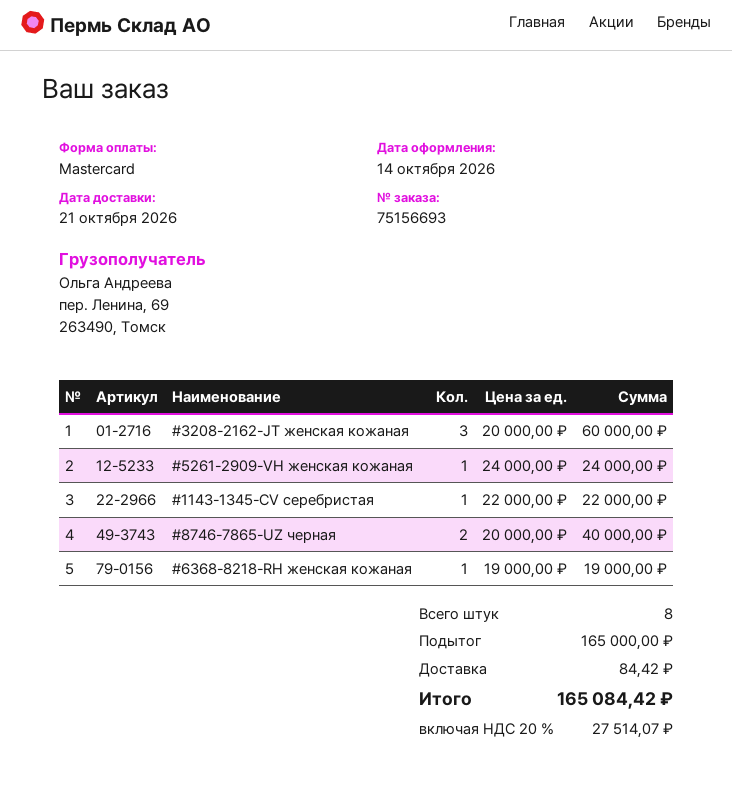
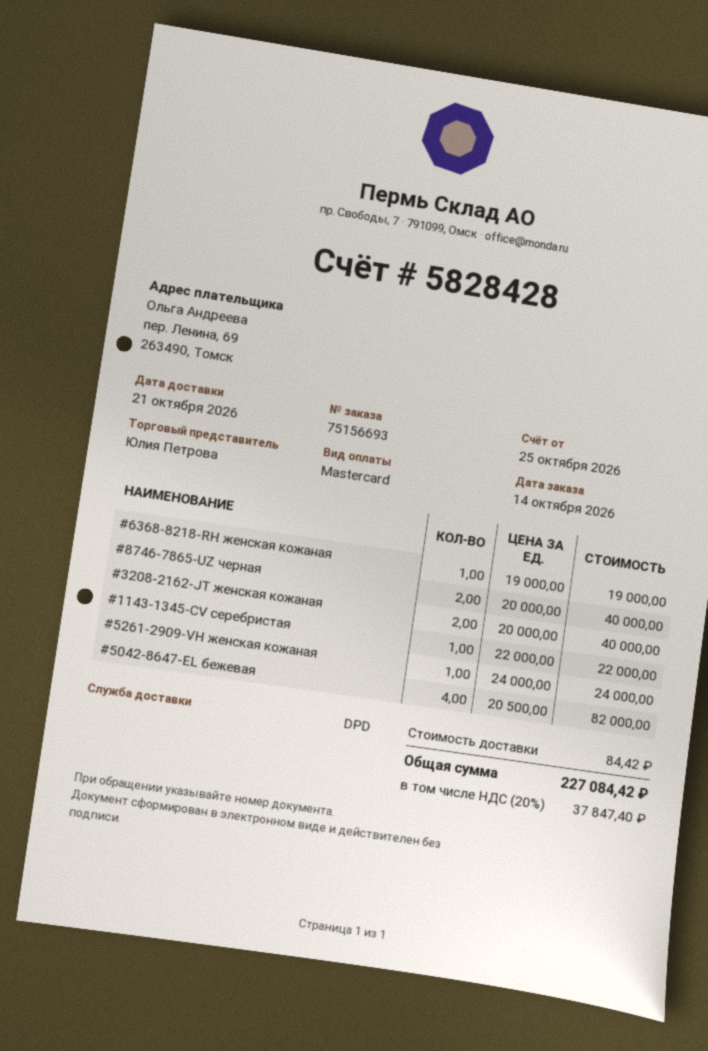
#3208-2162-JT женская кожаная: 3 x 20000.00 = 60000.00 -> 2 x 20000.00 = 40000.00
#5042-8647-EL бежевая: none -> 4 x 20500.00 = 82000.00
tax: 20% = 27514.07 -> 20% = 37847.40
total: 165084.42 -> 227084.42

